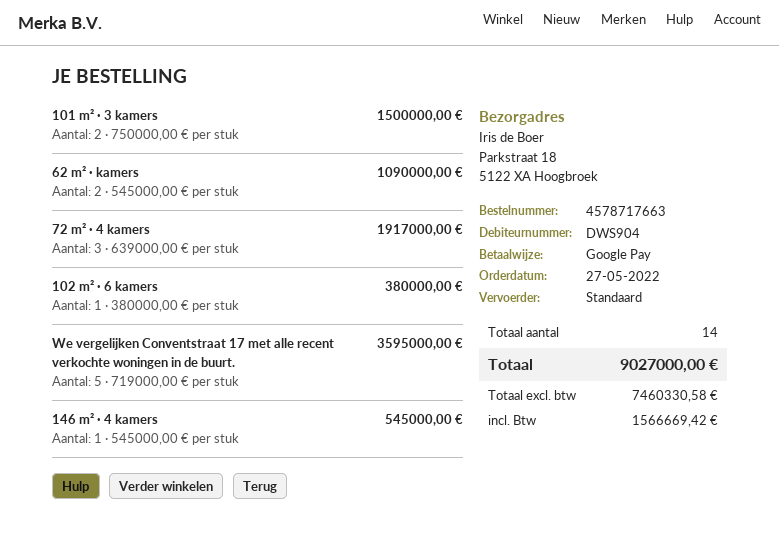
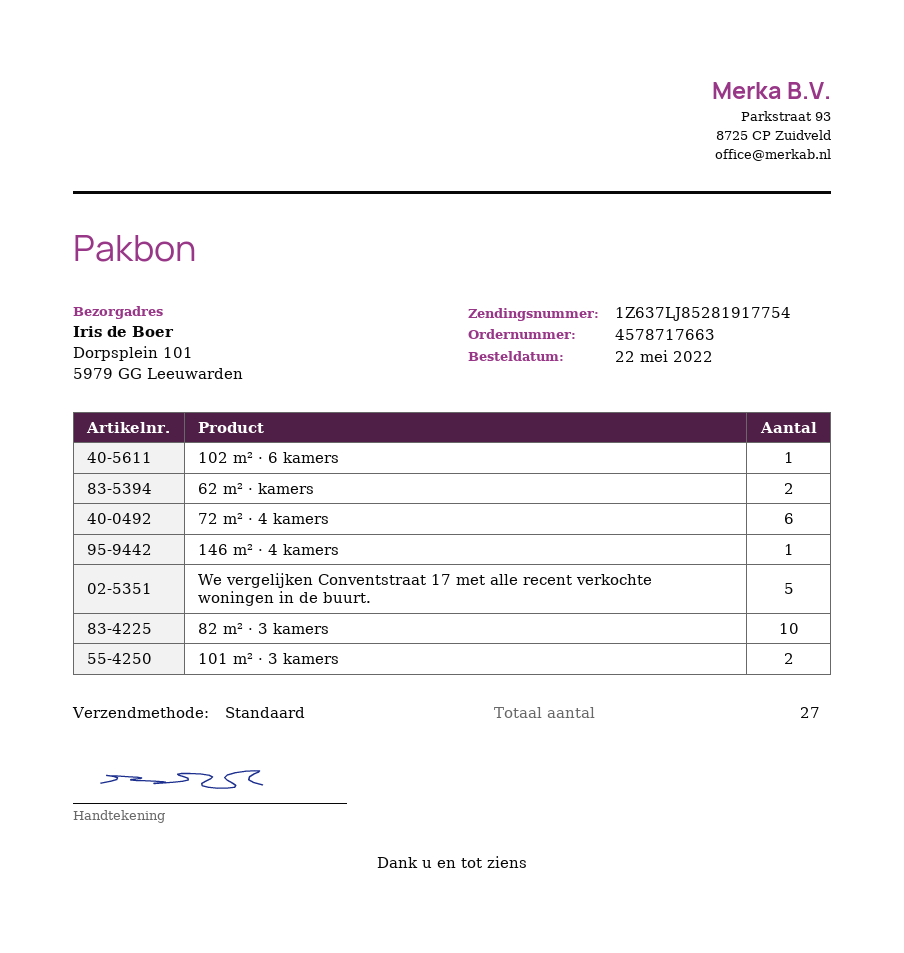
order date: 2022-05-27 -> 2022-05-22
ship to: Parkstraat 18, 5122 XA Hoogbroek -> Dorpsplein 101, 5979 GG Leeuwarden
72 m² · 4 kamers: 3 -> 6
82 m² · 3 kamers: none -> 10
total quantity: 14 -> 27

